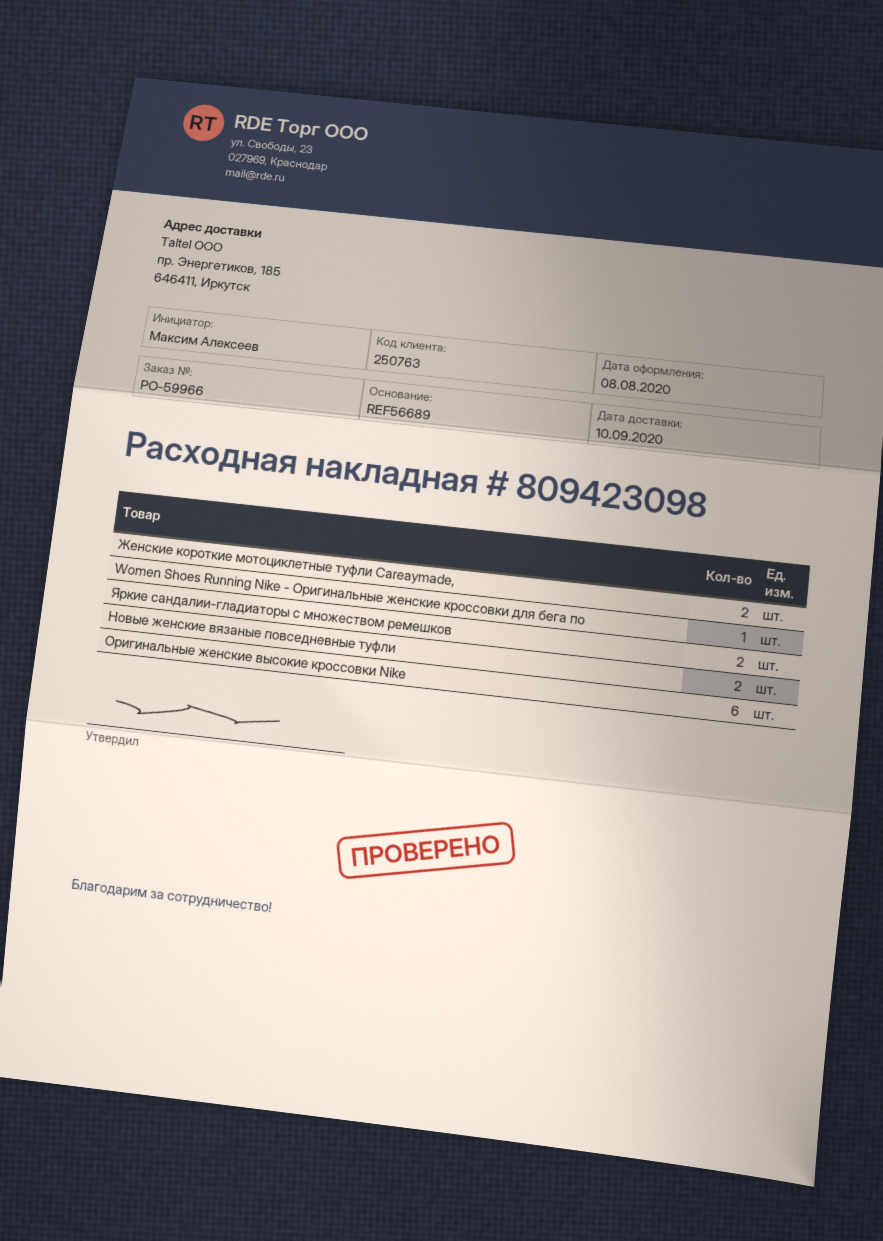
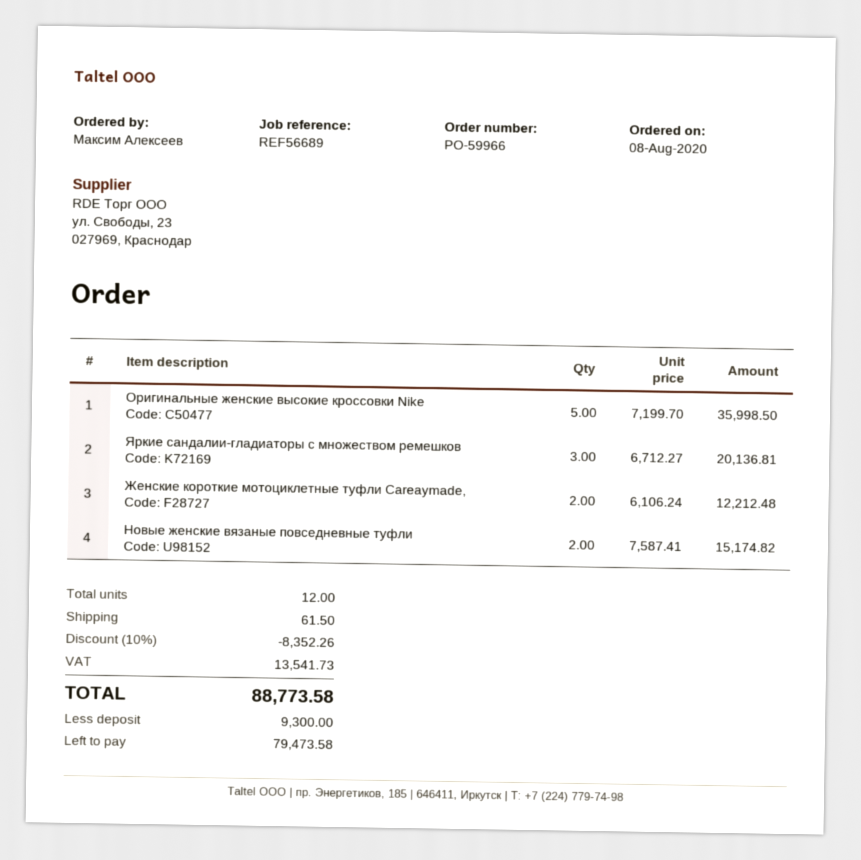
Women Shoes Running Nike - Оригинальные женские кроссовки для бега по: 1 -> none
Яркие сандалии-гладиаторы с множеством ремешков: 2 -> 3
Оригинальные женские высокие кроссовки Nike: 6 -> 5

